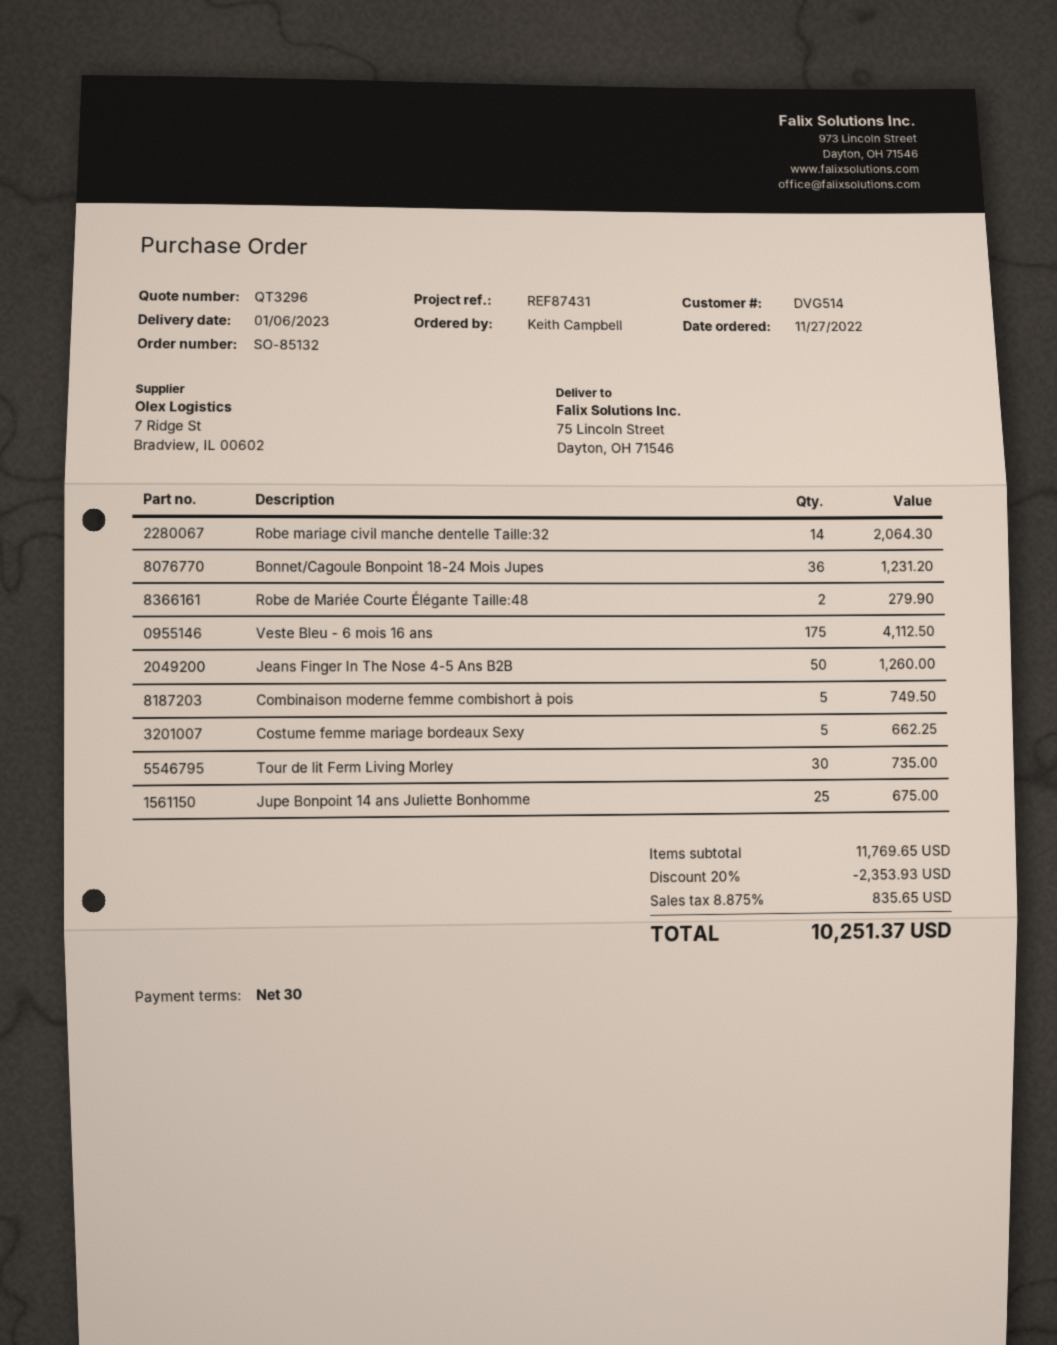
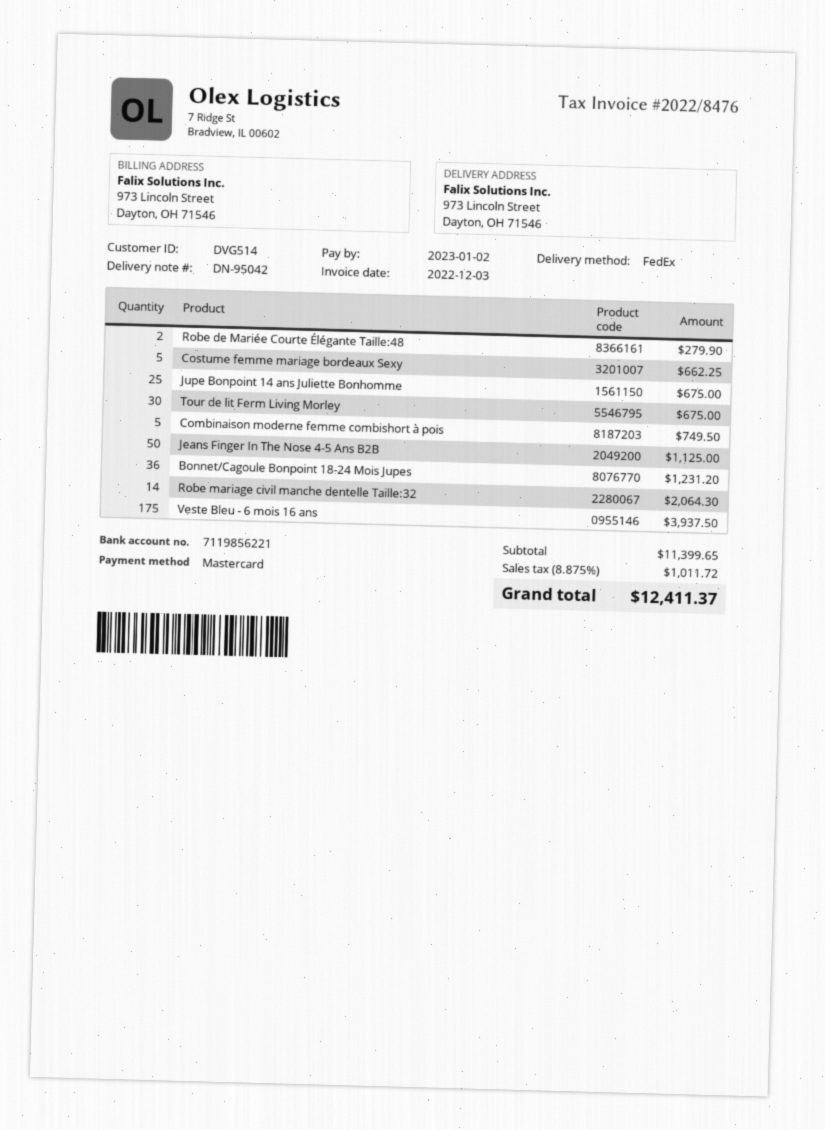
ship to: 75 Lincoln Street, Dayton, OH 71546 -> 973 Lincoln Street, Dayton, OH 71546
Veste Bleu - 6 mois 16 ans: 175 for 4112.50 -> 175 for 3937.50
Jeans Finger In The Nose 4-5 Ans B2B: 50 for 1260.00 -> 50 for 1125.00
Tour de lit Ferm Living Morley: 30 for 735.00 -> 30 for 675.00
subtotal: 11769.65 -> 11399.65
discount: 20% = 2353.93 -> none
tax: 8.875% = 835.65 -> 8.875% = 1011.72
total: 10251.37 -> 12411.37

